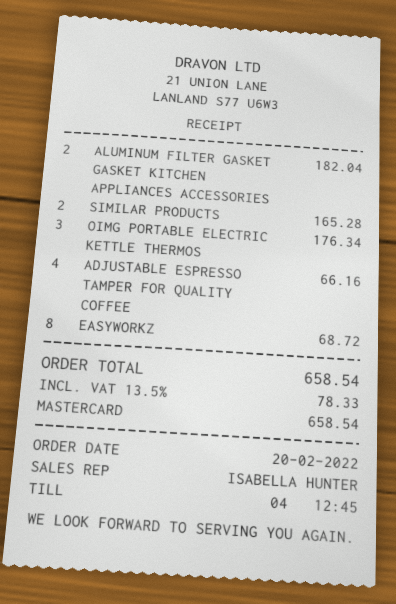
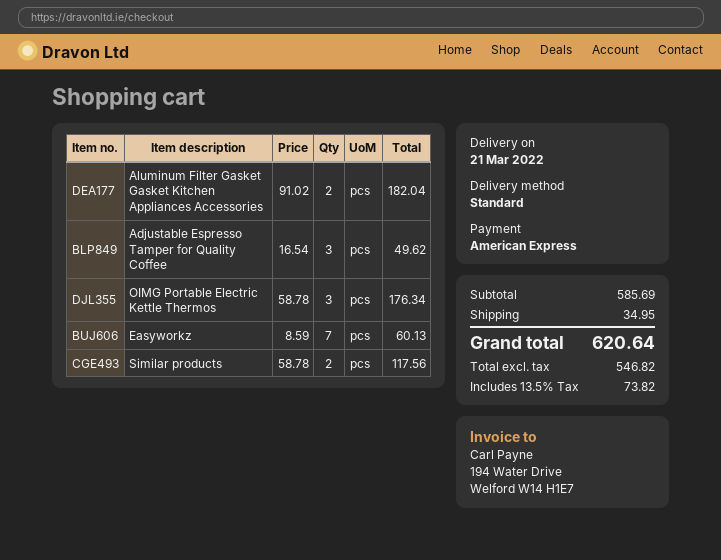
payment method: Mastercard -> American Express
SIMILAR PRODUCTS: 2 for 165.28 -> 2 for 117.56
ADJUSTABLE ESPRESSO TAMPER FOR QUALITY COFFEE: 4 for 66.16 -> 3 for 49.62
EASYWORKZ: 8 for 68.72 -> 7 for 60.13
shipping: none -> 34.95
tax: 13.5% = 78.33 -> 13.5% = 73.82
total: 658.54 -> 620.64

